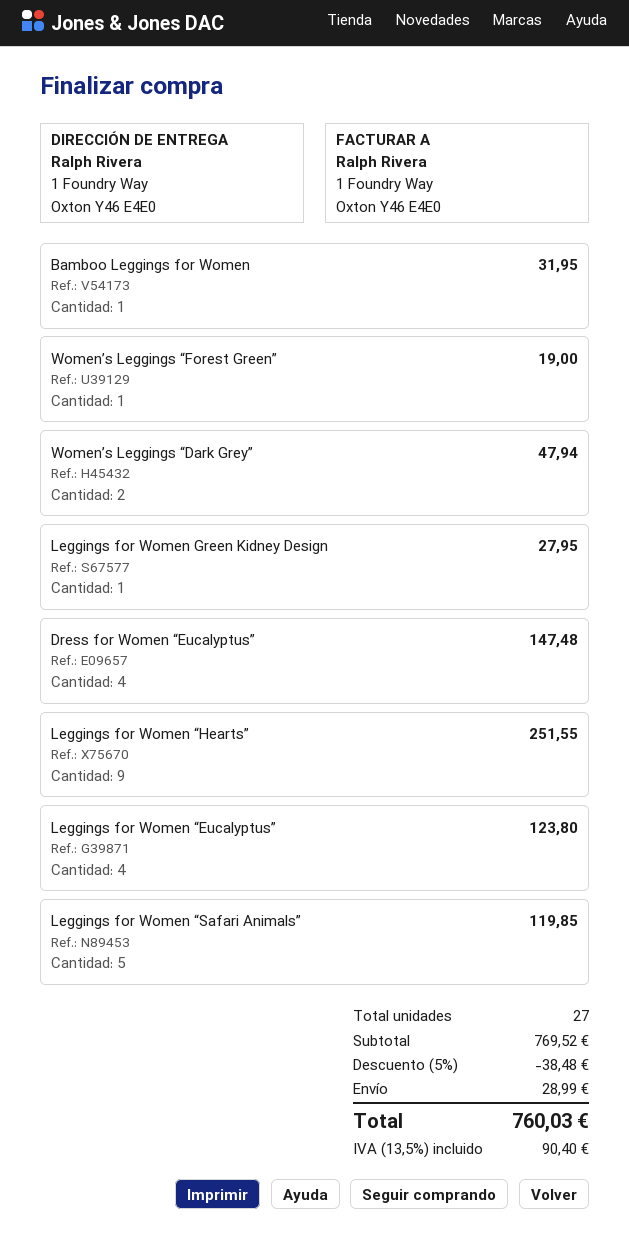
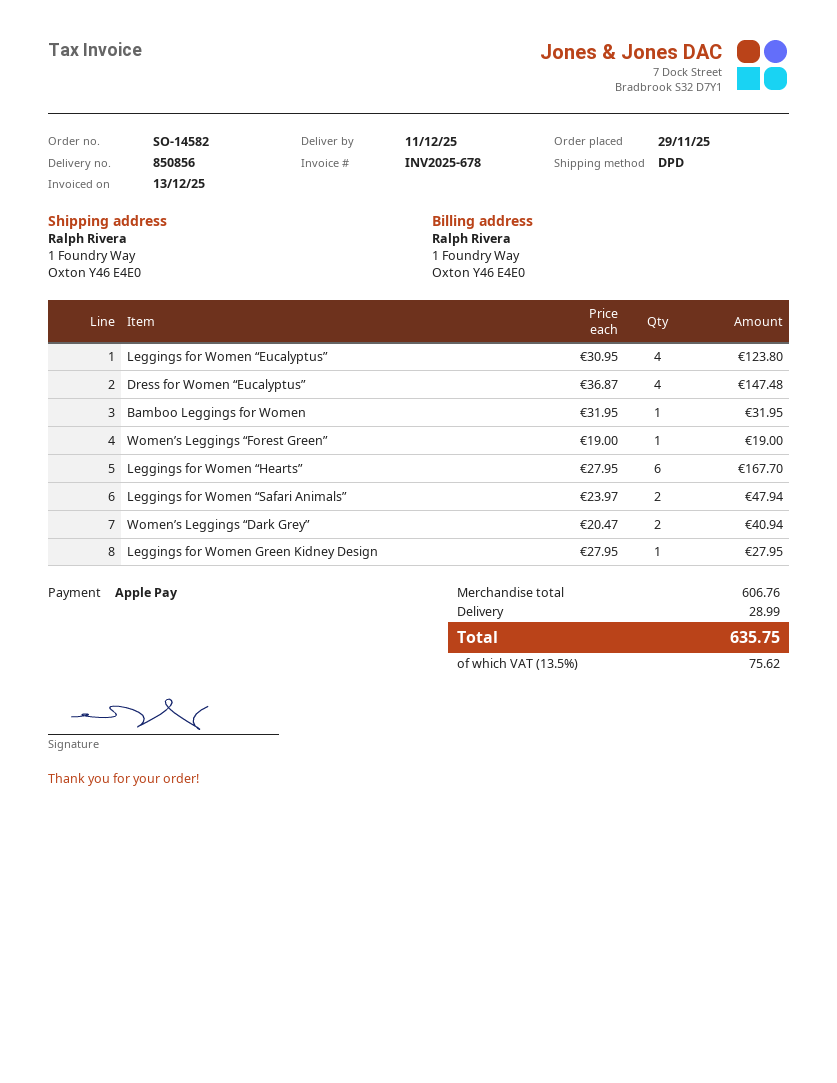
Women’s Leggings “Dark Grey”: 2 for 47.94 -> 2 for 40.94
Leggings for Women “Hearts”: 9 for 251.55 -> 6 for 167.70
Leggings for Women “Safari Animals”: 5 for 119.85 -> 2 for 47.94
subtotal: 769.52 -> 606.76
discount: 5% = 38.48 -> none
tax: 13.5% = 90.40 -> 13.5% = 75.62
total: 760.03 -> 635.75

